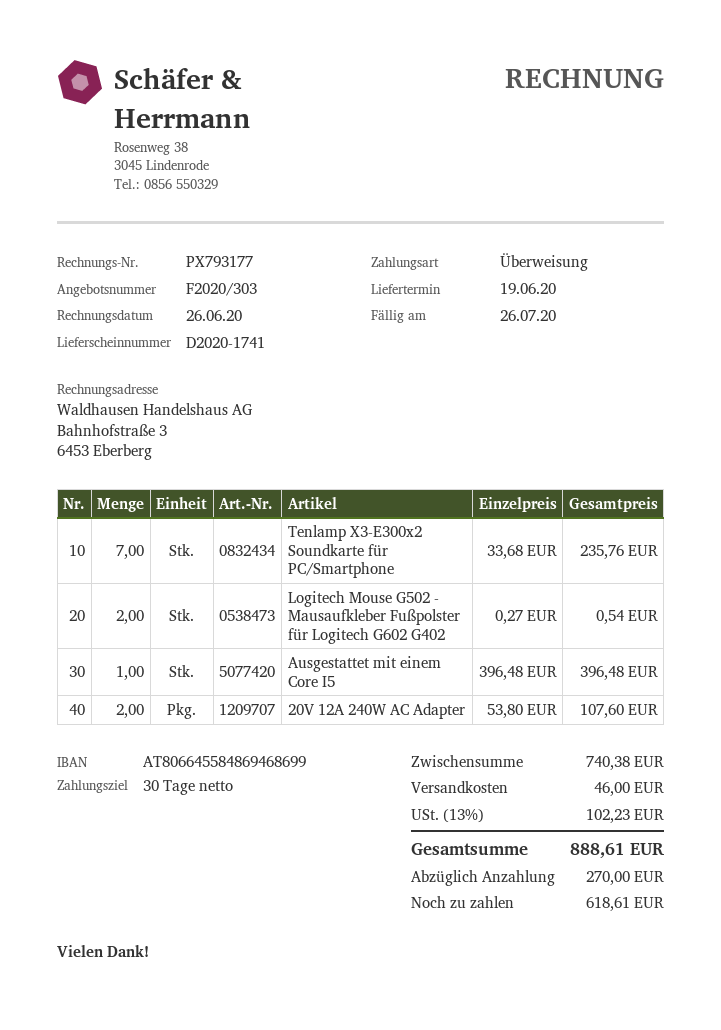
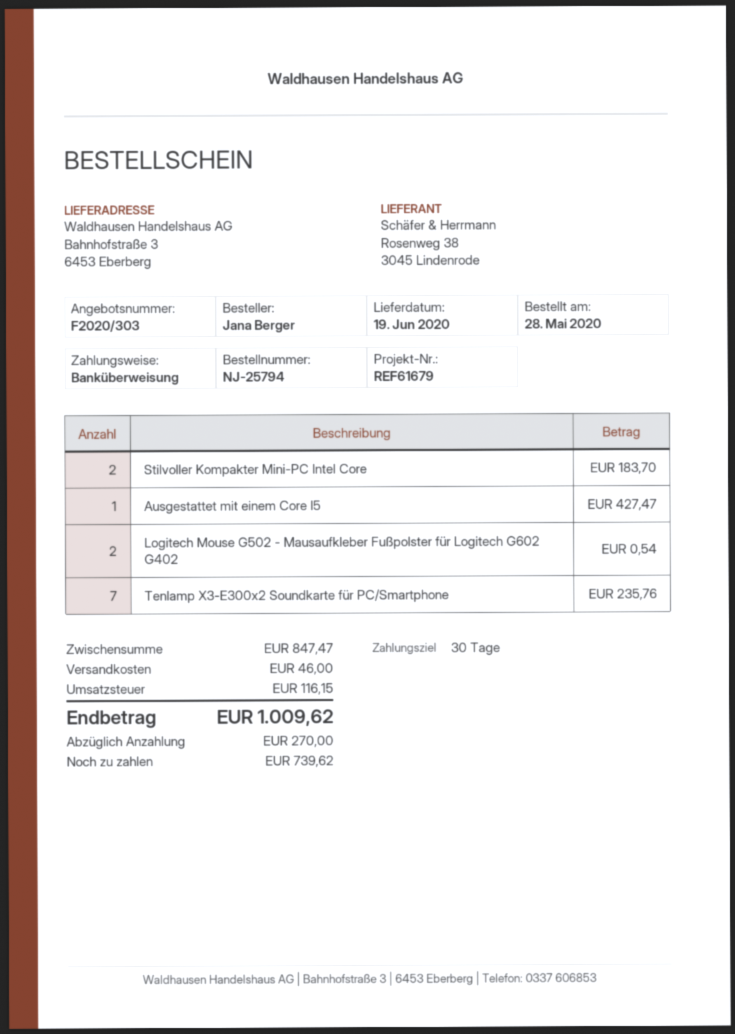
Ausgestattet mit einem Core I5: 1 for 396.48 -> 1 for 427.47
20V 12A 240W AC Adapter: 2 for 107.60 -> none
Stilvoller Kompakter Mini-PC Intel Core: none -> 2 for 183.70
subtotal: 740.38 -> 847.47
tax: 102.23 -> 116.15
total: 888.61 -> 1009.62
balance: 618.61 -> 739.62

